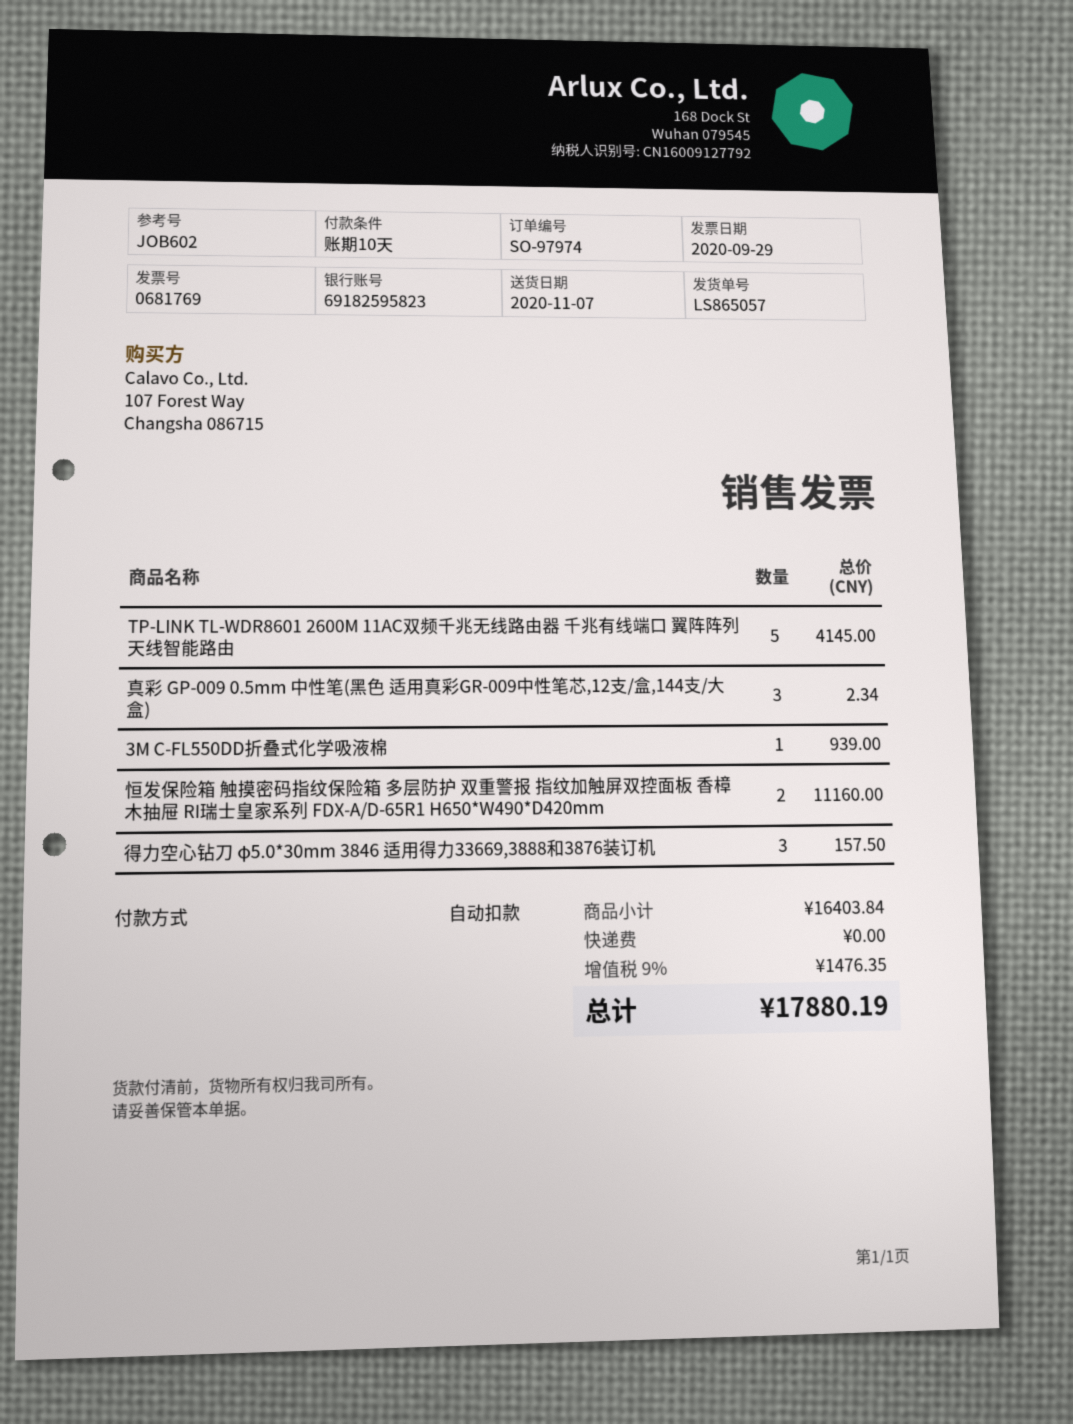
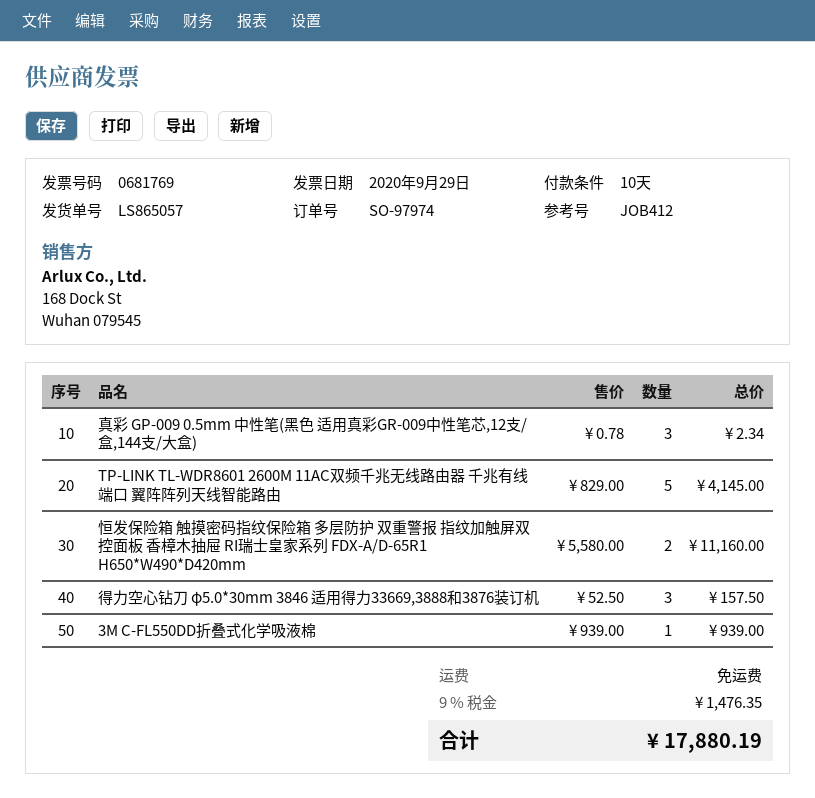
reference: JOB602 -> JOB412

